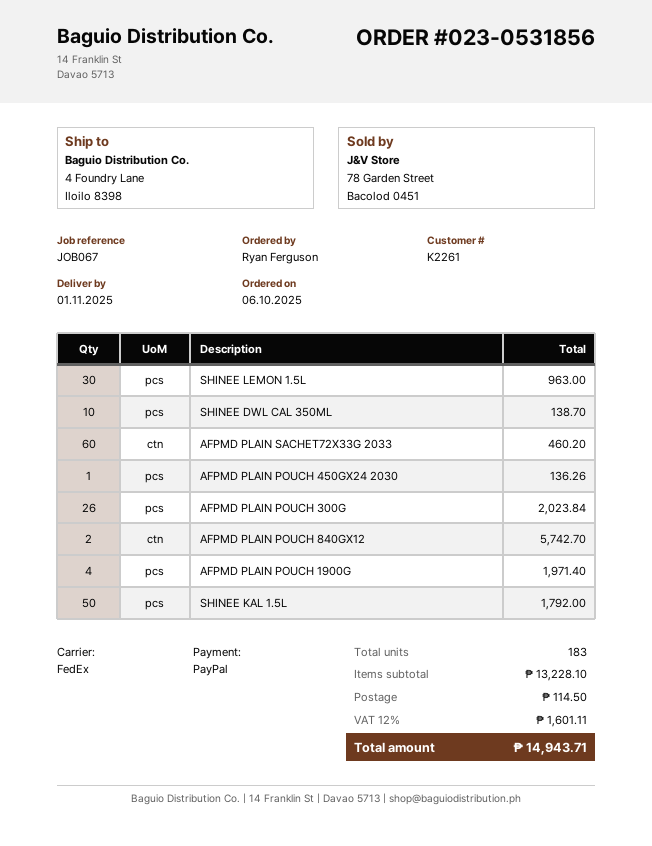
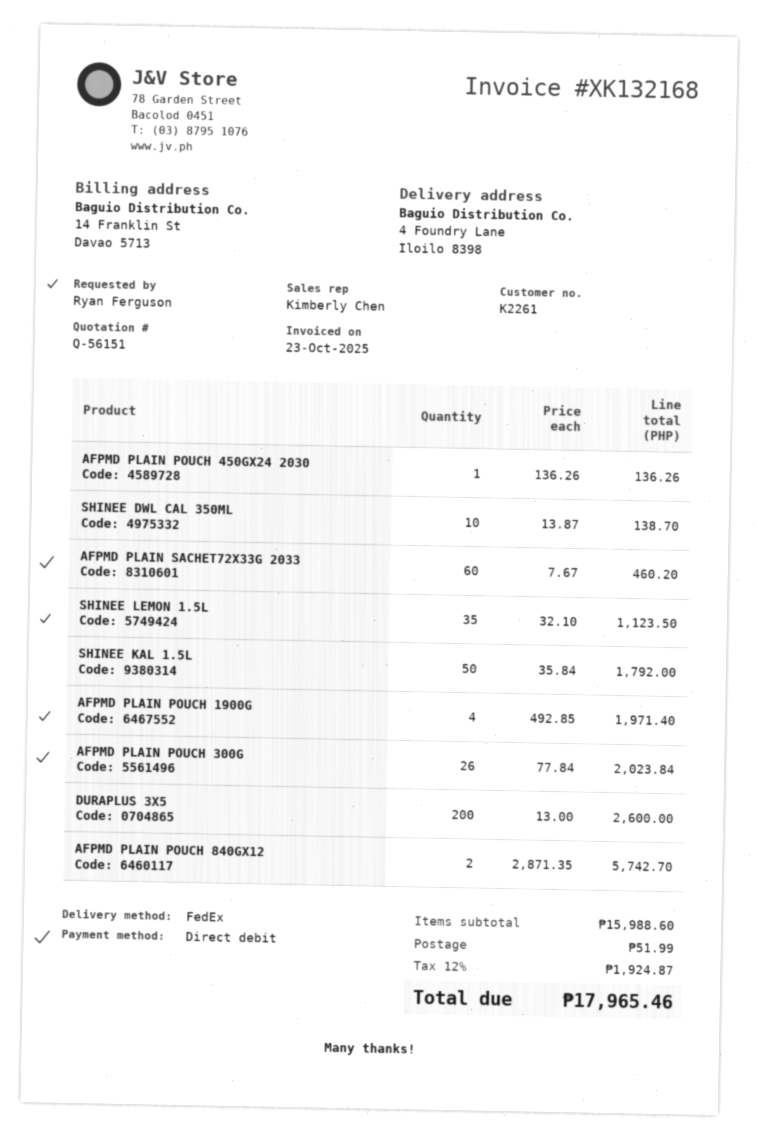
payment method: PayPal -> direct debit
SHINEE LEMON 1.5L: 30 for 963.00 -> 35 for 1123.50
DURAPLUS 3X5: none -> 200 for 2600.00
subtotal: 13228.10 -> 15988.60
shipping: 114.50 -> 51.99
tax: 12% = 1601.11 -> 12% = 1924.87
total: 14943.71 -> 17965.46

